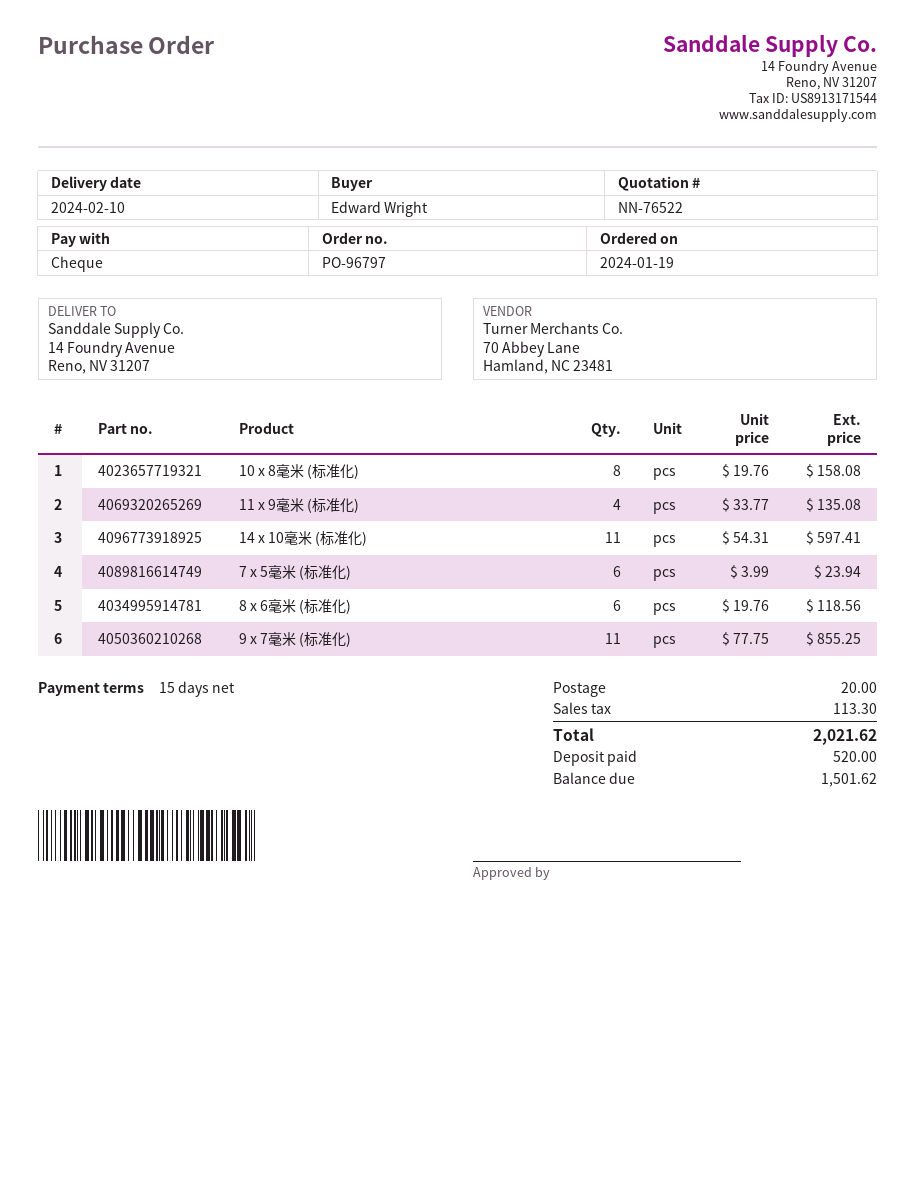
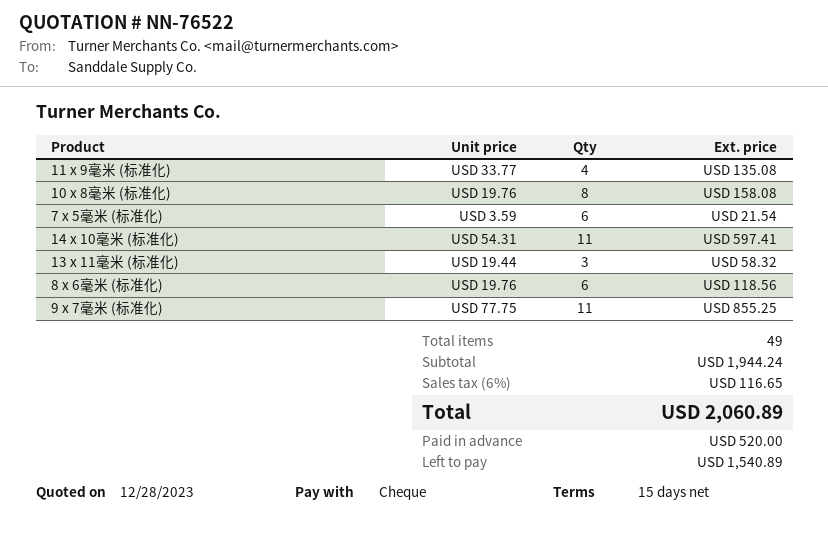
7 x 5毫米 (标准化): 6 x 3.99 = 23.94 -> 6 x 3.59 = 21.54
13 x 11毫米 (标准化): none -> 3 x 19.44 = 58.32
shipping: 20.00 -> none
tax: 113.30 -> 116.65
total: 2021.62 -> 2060.89
balance: 1501.62 -> 1540.89

